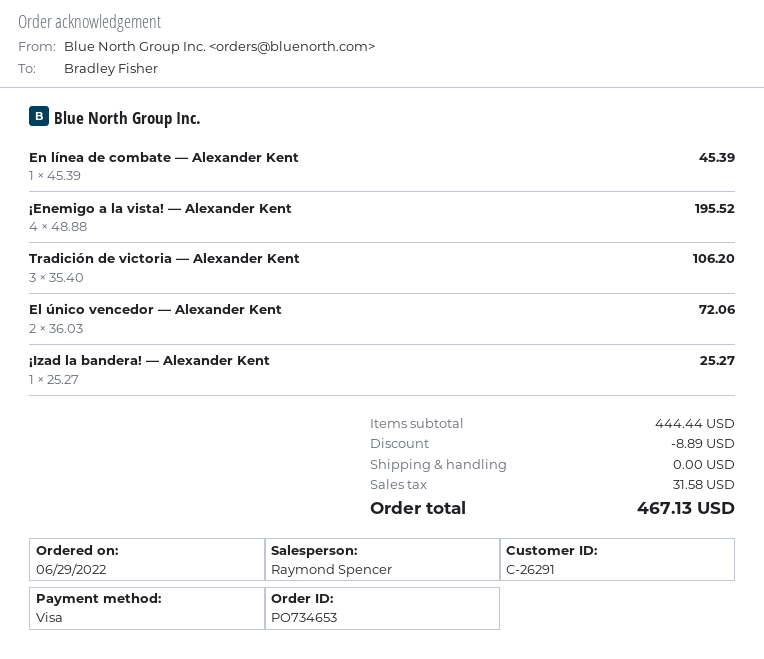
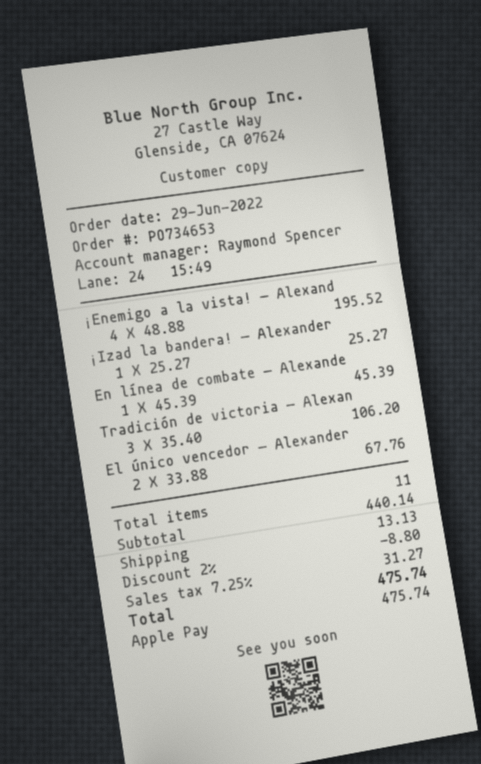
payment method: Visa -> Apple Pay
El único vencedor — Alexander Kent: 2 x 36.03 = 72.06 -> 2 x 33.88 = 67.76
subtotal: 444.44 -> 440.14
discount: 8.89 -> 8.80
shipping: 0.00 -> 13.13
tax: 31.58 -> 31.27
total: 467.13 -> 475.74

